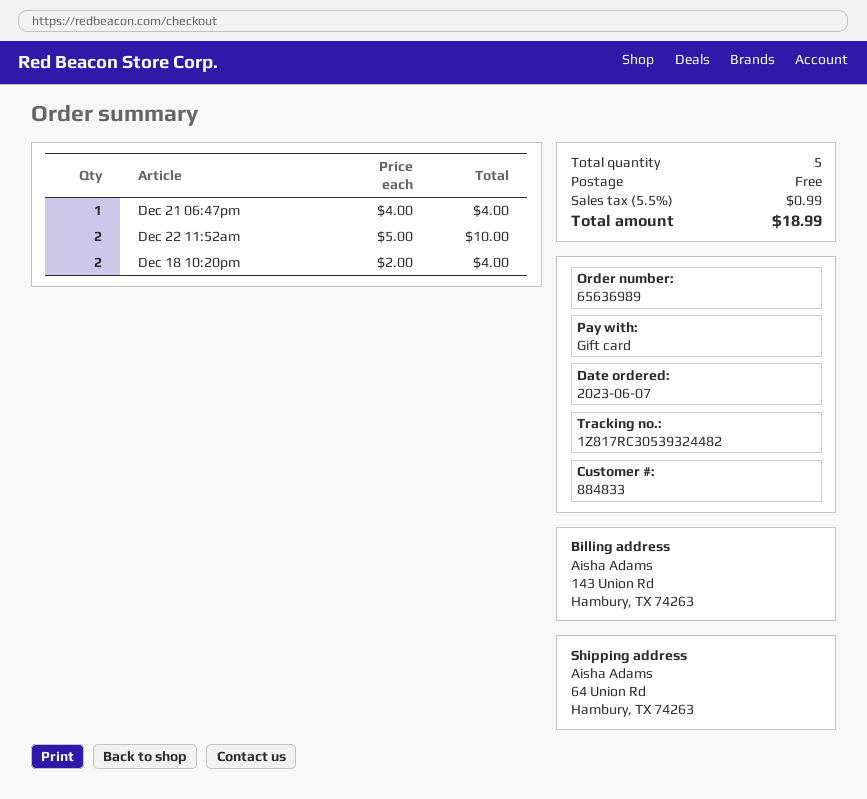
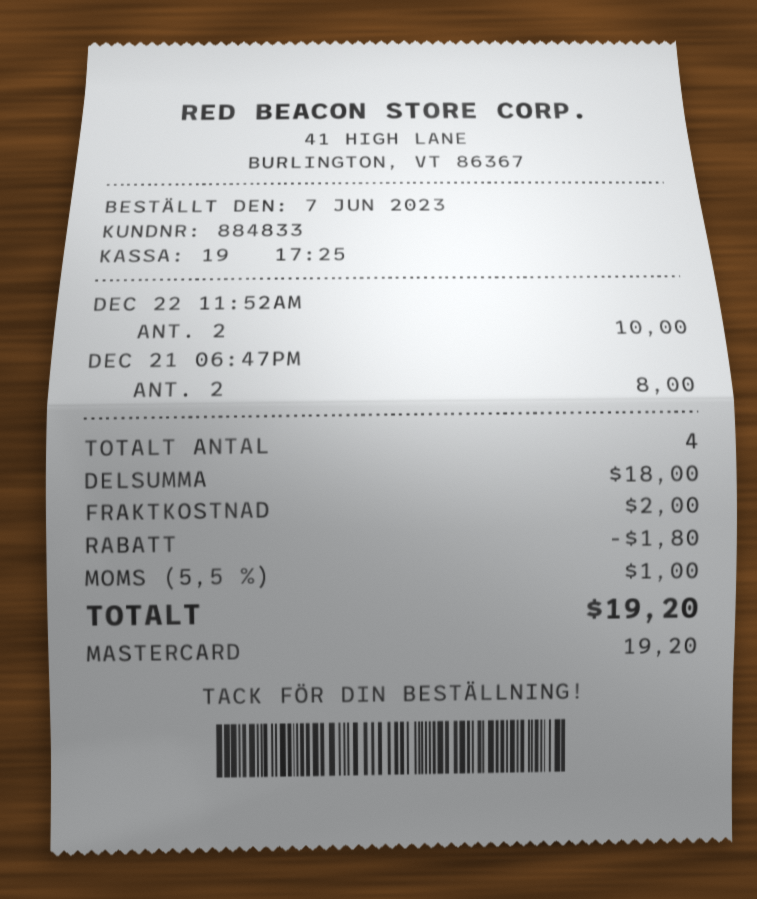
payment method: gift card -> Mastercard
Dec 21 06:47pm: 1 for 4.00 -> 2 for 8.00
Dec 18 10:20pm: 2 for 4.00 -> none
total quantity: 5 -> 4
discount: none -> 1.80
shipping: 0.00 -> 2.00
tax: 5.5% = 0.99 -> 5.5% = 1.00
total: 18.99 -> 19.20

